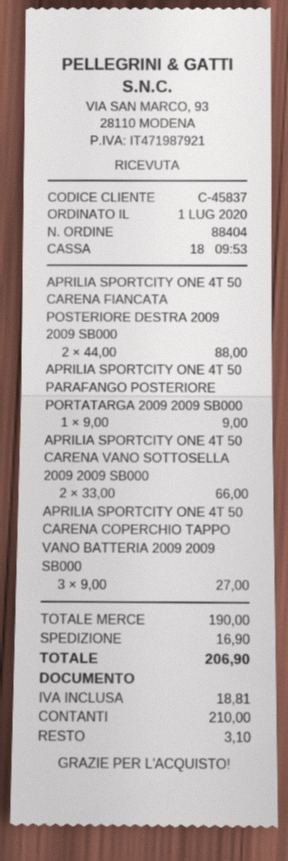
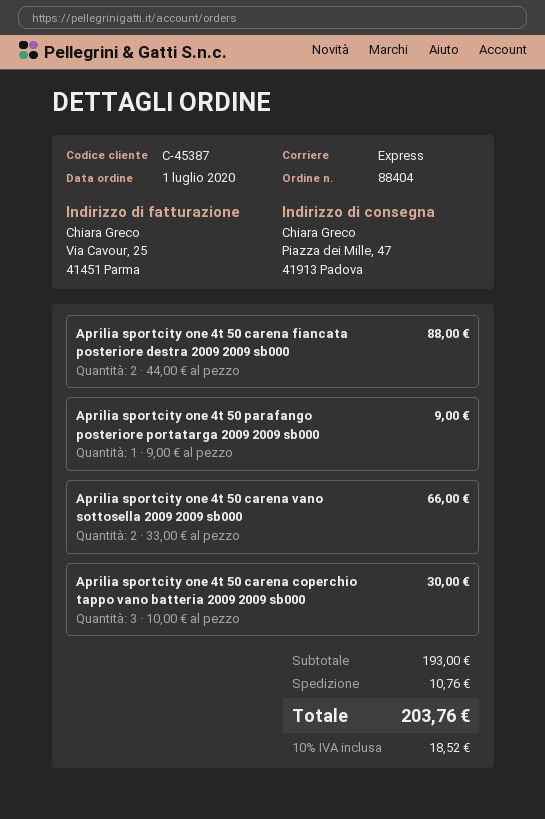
customer number: C-45837 -> C-45387
APRILIA SPORTCITY ONE 4T 50 CARENA COPERCHIO TAPPO VANO BATTERIA 2009 2009 SB000: 3 x 9.00 = 27.00 -> 3 x 10.00 = 30.00
subtotal: 190.00 -> 193.00
shipping: 16.90 -> 10.76
tax: 18.81 -> 18.52
total: 206.90 -> 203.76

